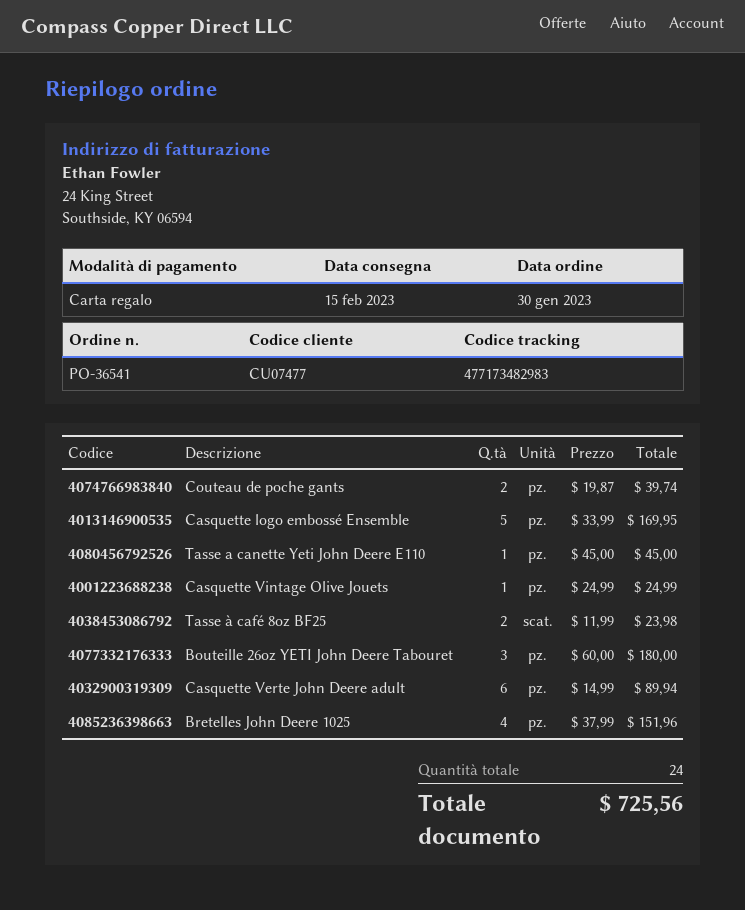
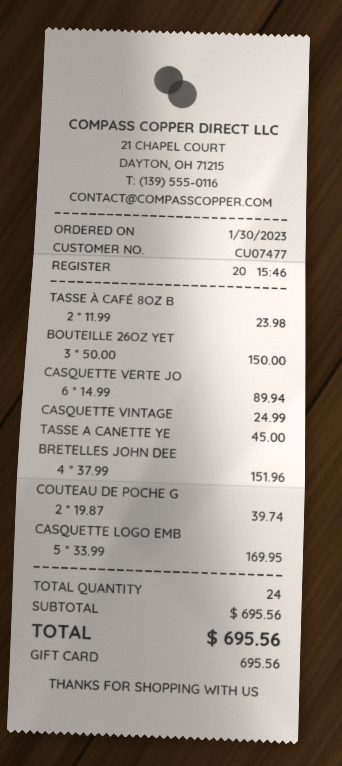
Bouteille 26oz YETI John Deere Tabouret: 3 x 60.00 = 180.00 -> 3 x 50.00 = 150.00
total: 725.56 -> 695.56

